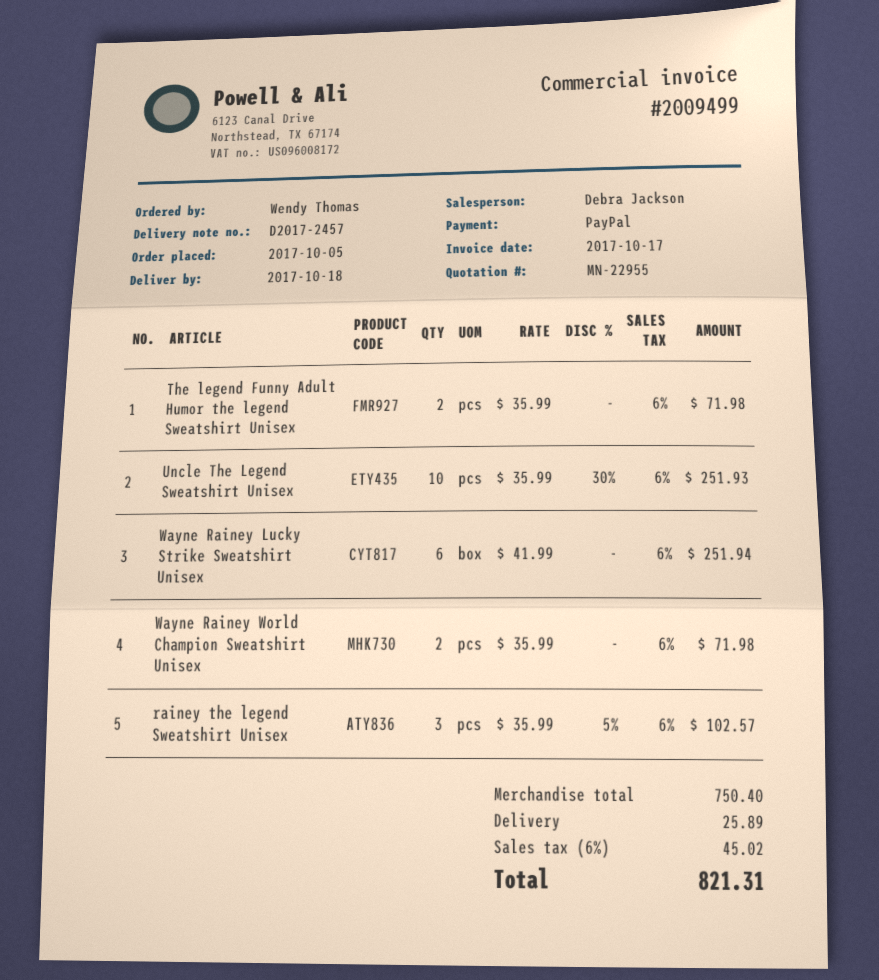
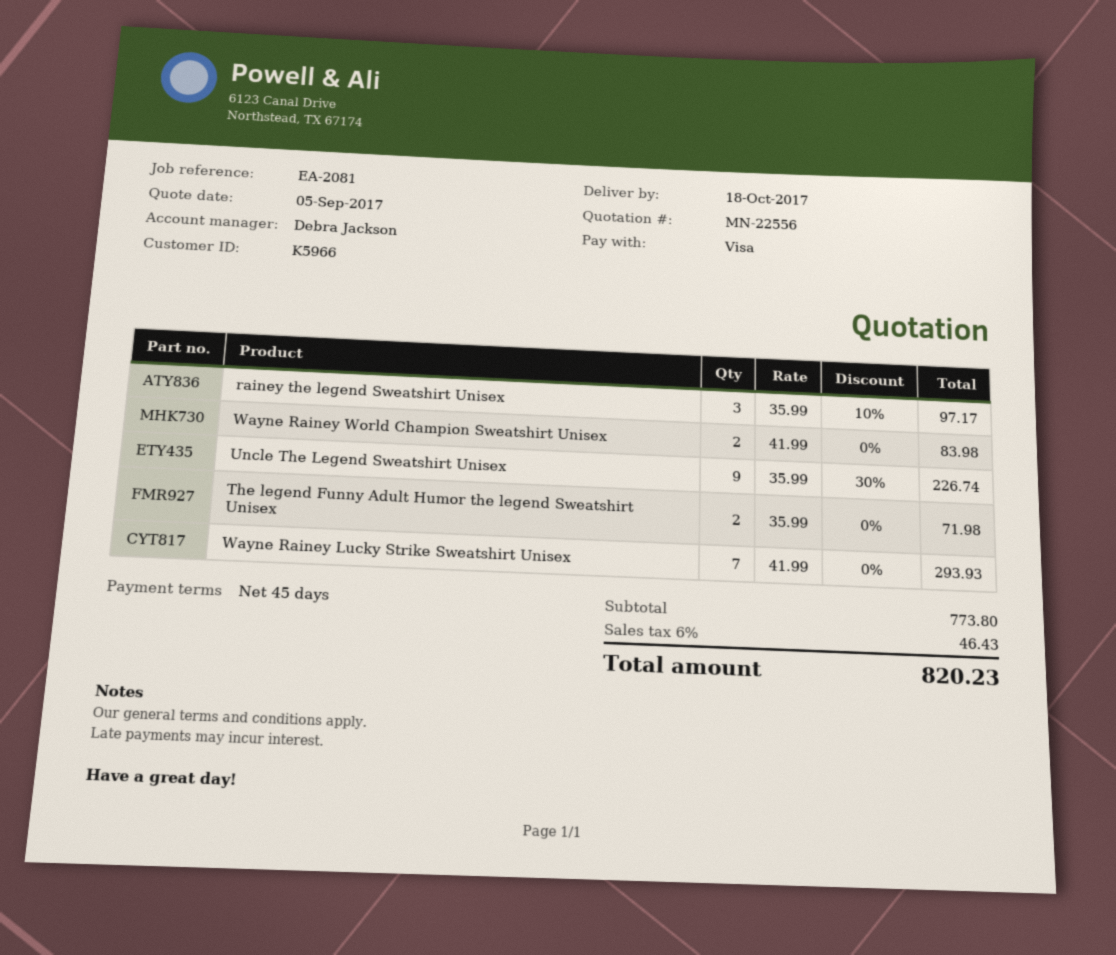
quote number: MN-22955 -> MN-22556
payment method: PayPal -> Visa
Uncle The Legend Sweatshirt Unisex: 10 x 35.99 - 30% = 251.93 -> 9 x 35.99 - 30% = 226.74
Wayne Rainey Lucky Strike Sweatshirt Unisex: 6 x 41.99 = 251.94 -> 7 x 41.99 = 293.93
Wayne Rainey World Champion Sweatshirt Unisex: 2 x 35.99 = 71.98 -> 2 x 41.99 = 83.98
rainey the legend Sweatshirt Unisex: 3 x 35.99 - 5% = 102.57 -> 3 x 35.99 - 10% = 97.17
subtotal: 750.40 -> 773.80
shipping: 25.89 -> none
tax: 6% = 45.02 -> 6% = 46.43
total: 821.31 -> 820.23

